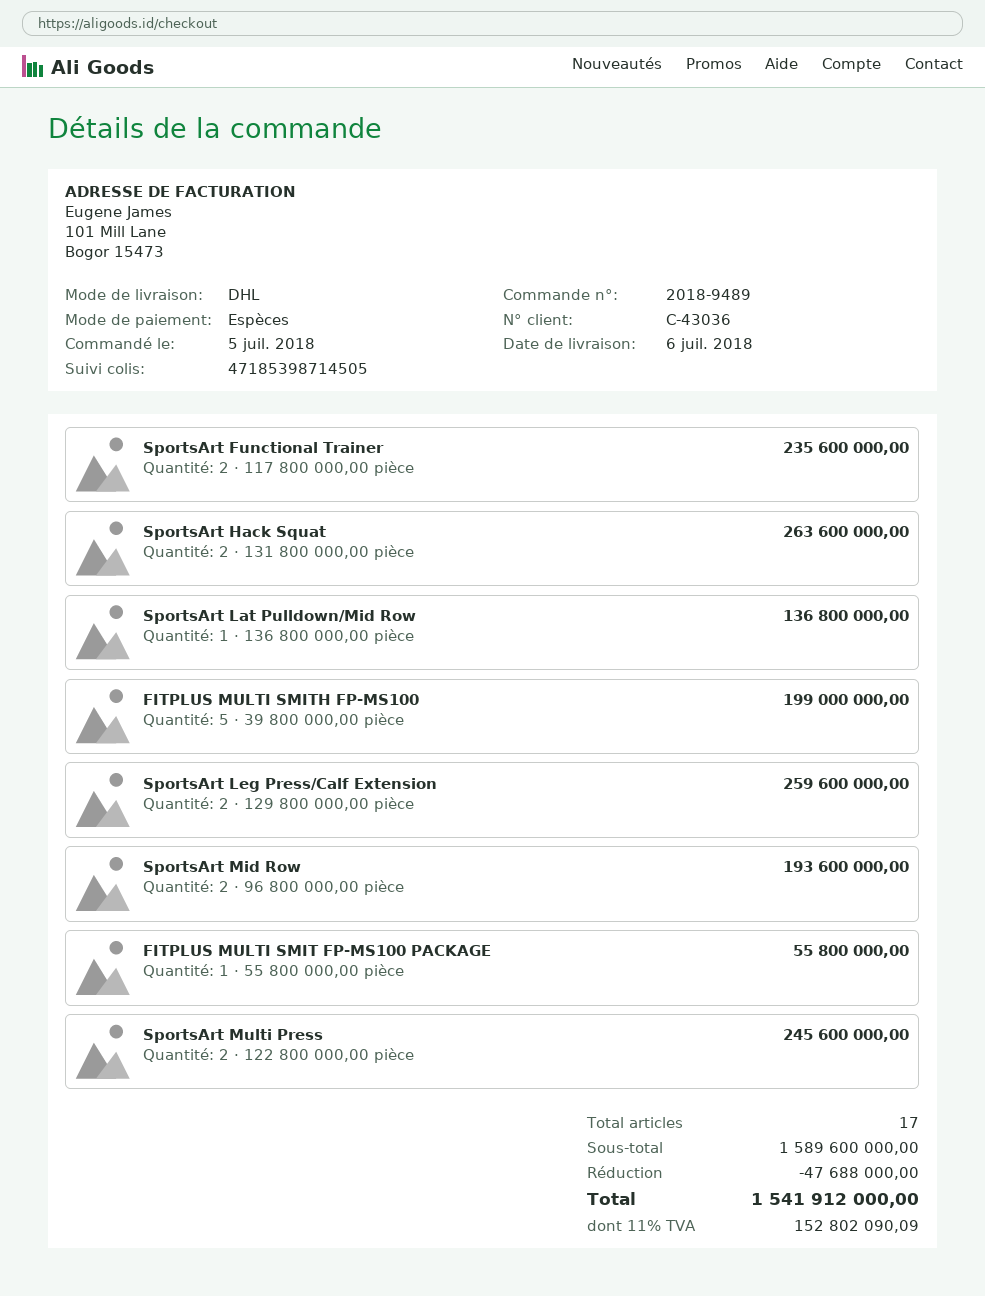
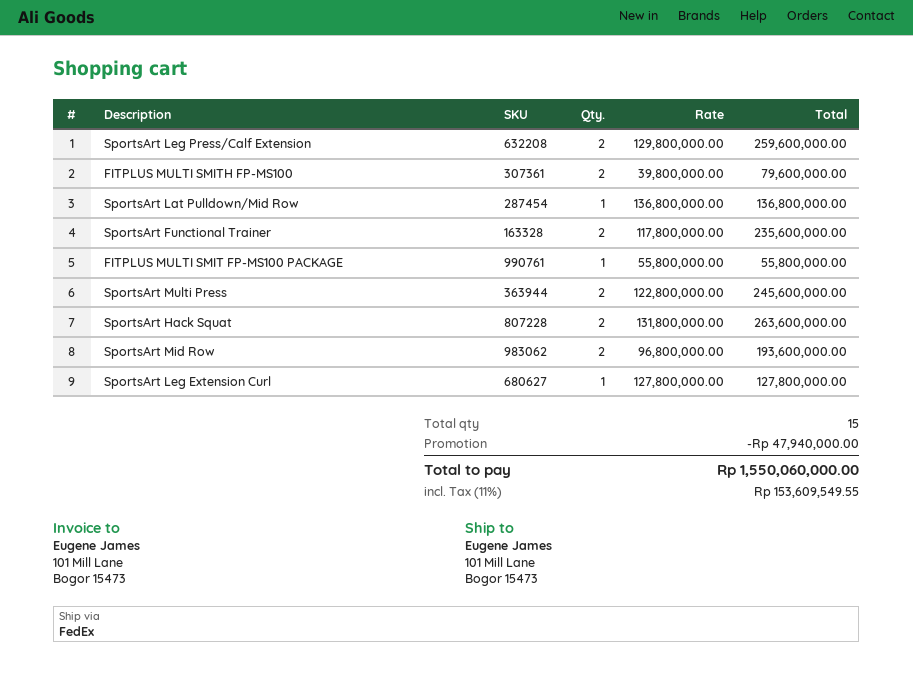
shipping method: DHL -> FedEx
FITPLUS MULTI SMITH FP-MS100: 5 x 39800000.00 = 199000000.00 -> 2 x 39800000.00 = 79600000.00
SportsArt Leg Extension Curl: none -> 1 x 127800000.00 = 127800000.00
total quantity: 17 -> 15
discount: 47688000.00 -> 47940000.00
tax: 11% = 152802090.09 -> 11% = 153609549.55
total: 1541912000.00 -> 1550060000.00

